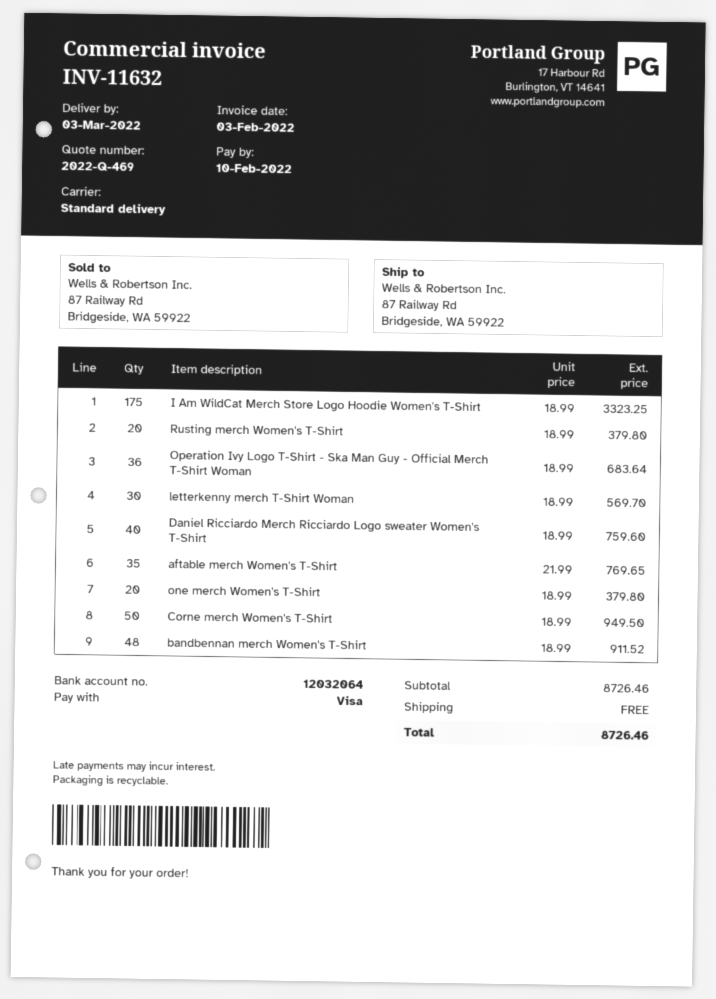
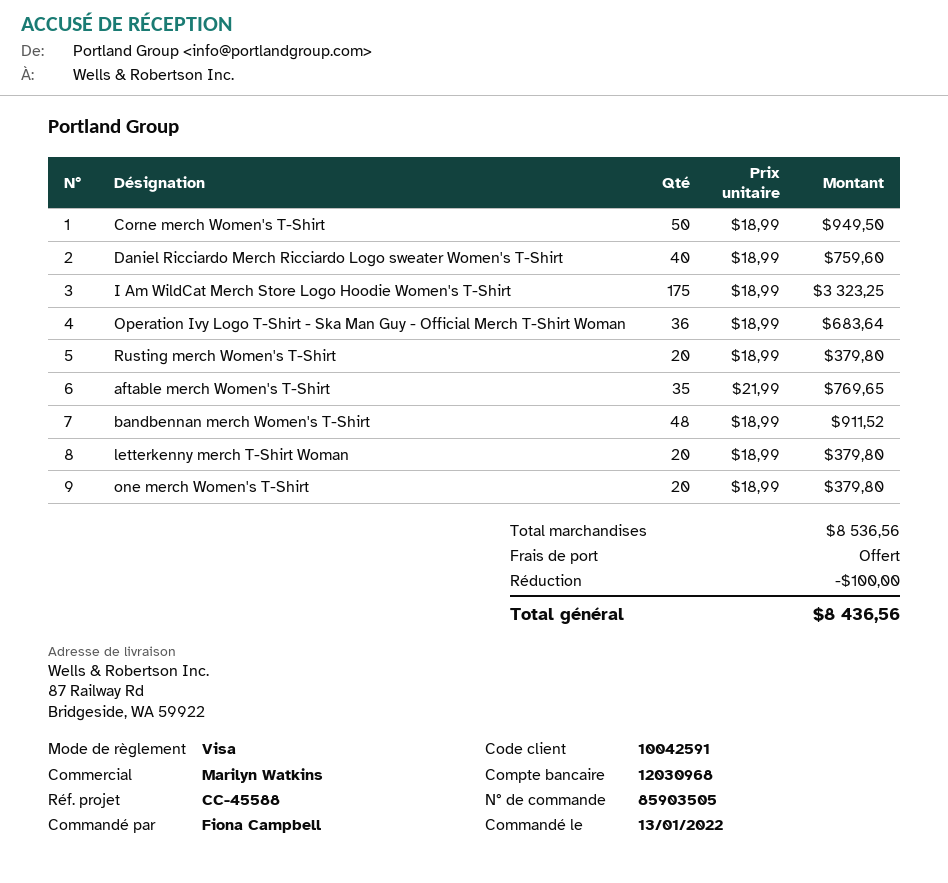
bank account: 12032064 -> 12030968
letterkenny merch T-Shirt Woman: 30 x 18.99 = 569.70 -> 20 x 18.99 = 379.80
subtotal: 8726.46 -> 8536.56
discount: none -> 100.00
total: 8726.46 -> 8436.56

